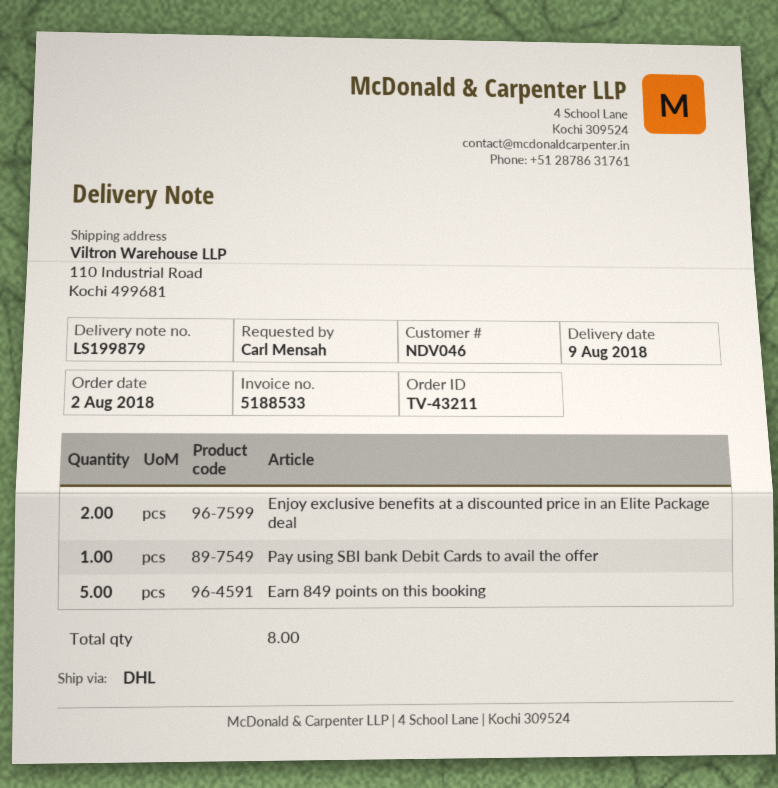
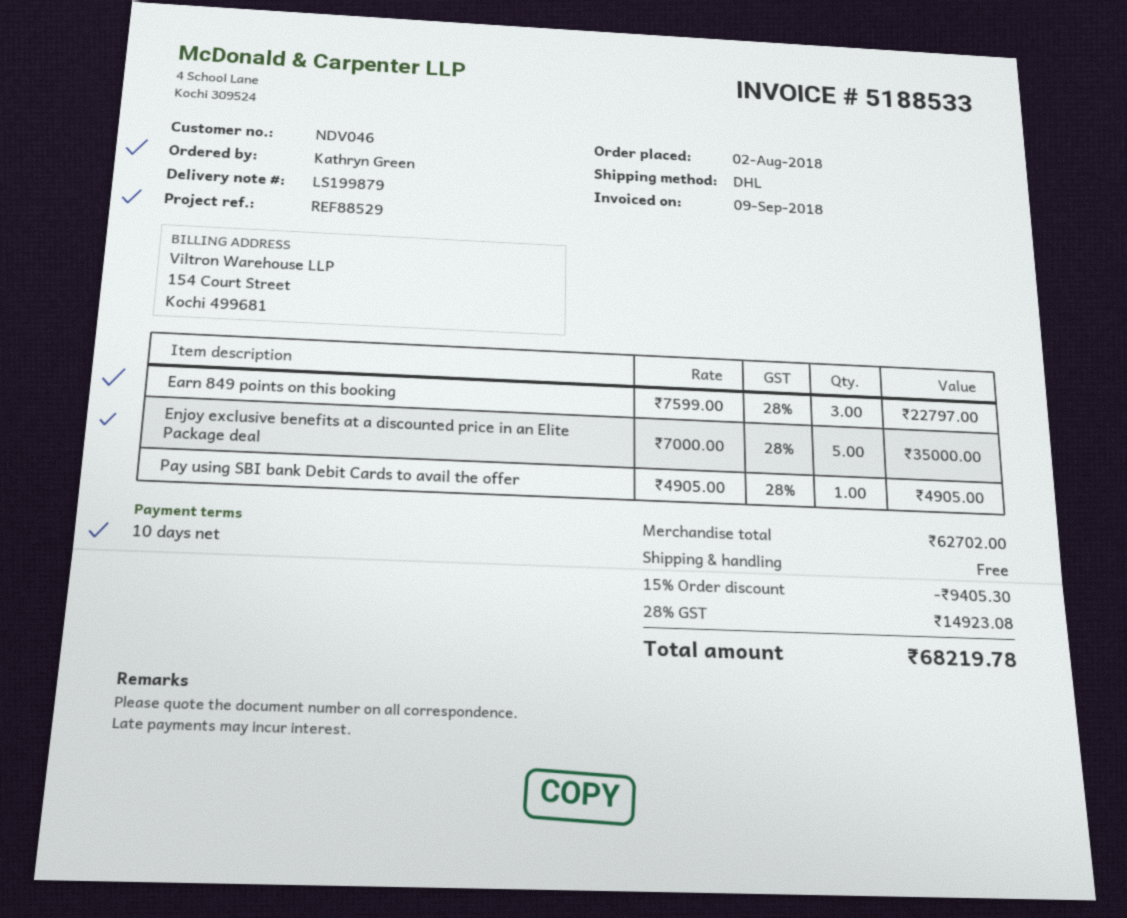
ordered by: Carl Mensah -> Kathryn Green
Enjoy exclusive benefits at a discounted price in an Elite Package deal: 2 -> 5
Earn 849 points on this booking: 5 -> 3

